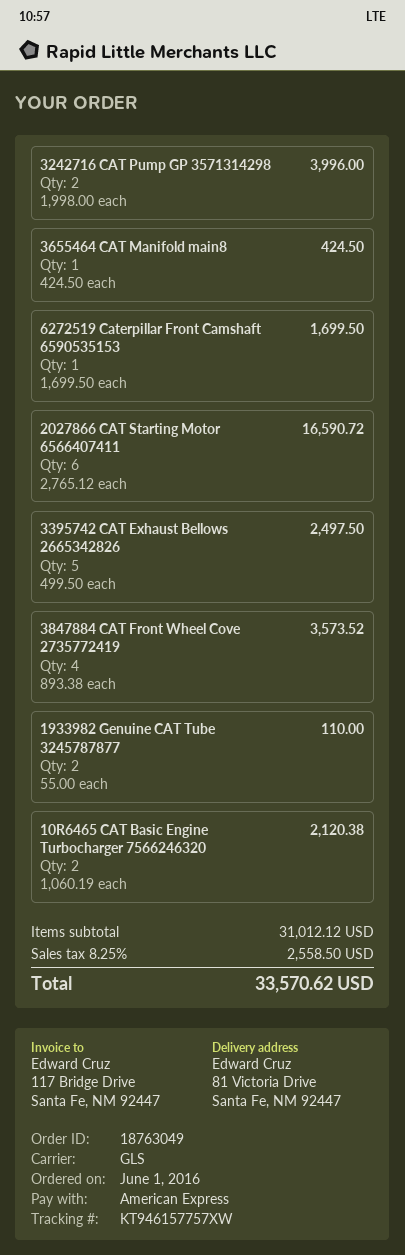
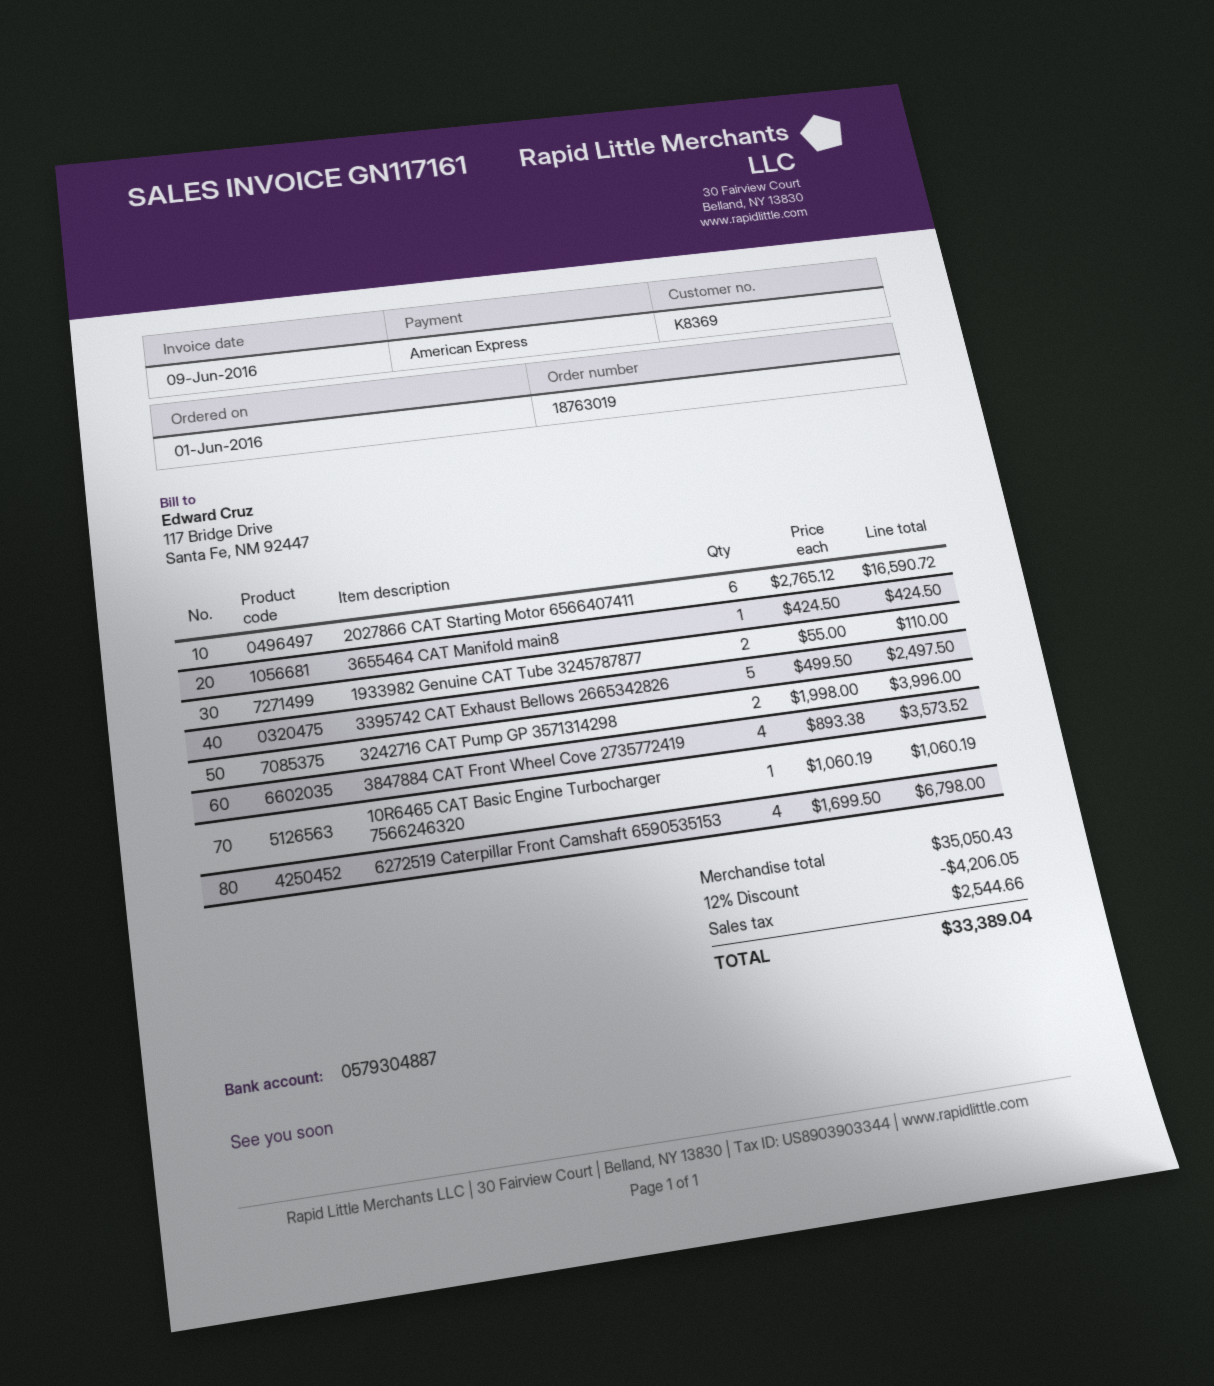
order number: 18763049 -> 18763019
6272519 Caterpillar Front Camshaft 6590535153: 1 x 1699.50 = 1699.50 -> 4 x 1699.50 = 6798.00
10R6465 CAT Basic Engine Turbocharger 7566246320: 2 x 1060.19 = 2120.38 -> 1 x 1060.19 = 1060.19
subtotal: 31012.12 -> 35050.43
discount: none -> 12% = 4206.05
tax: 2558.50 -> 2544.66
total: 33570.62 -> 33389.04

